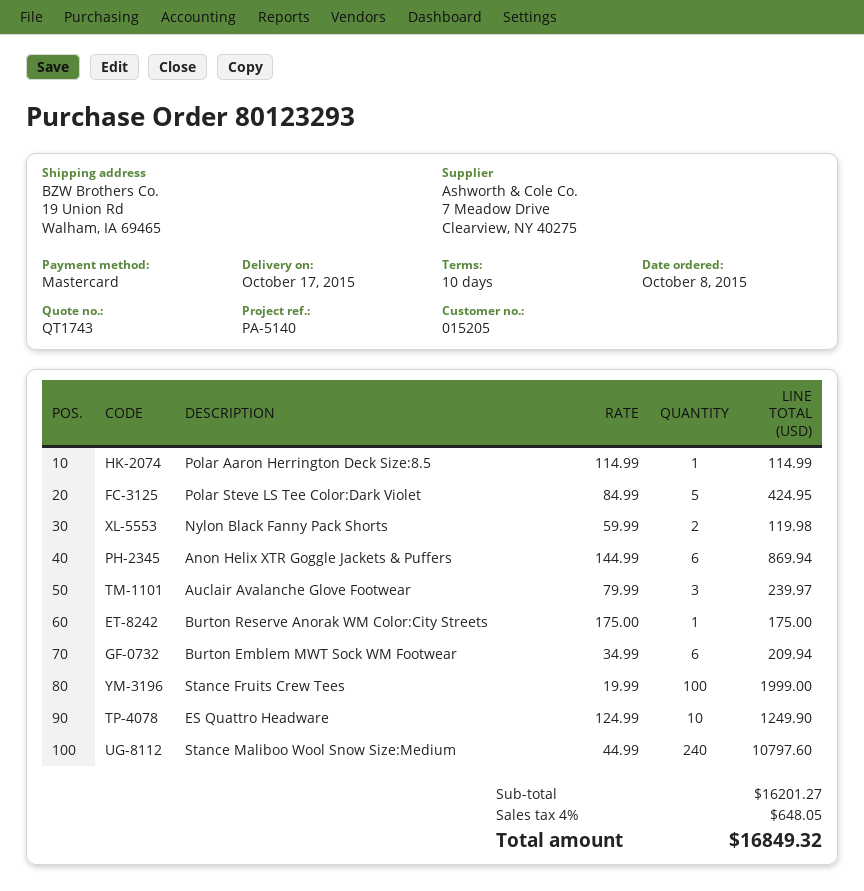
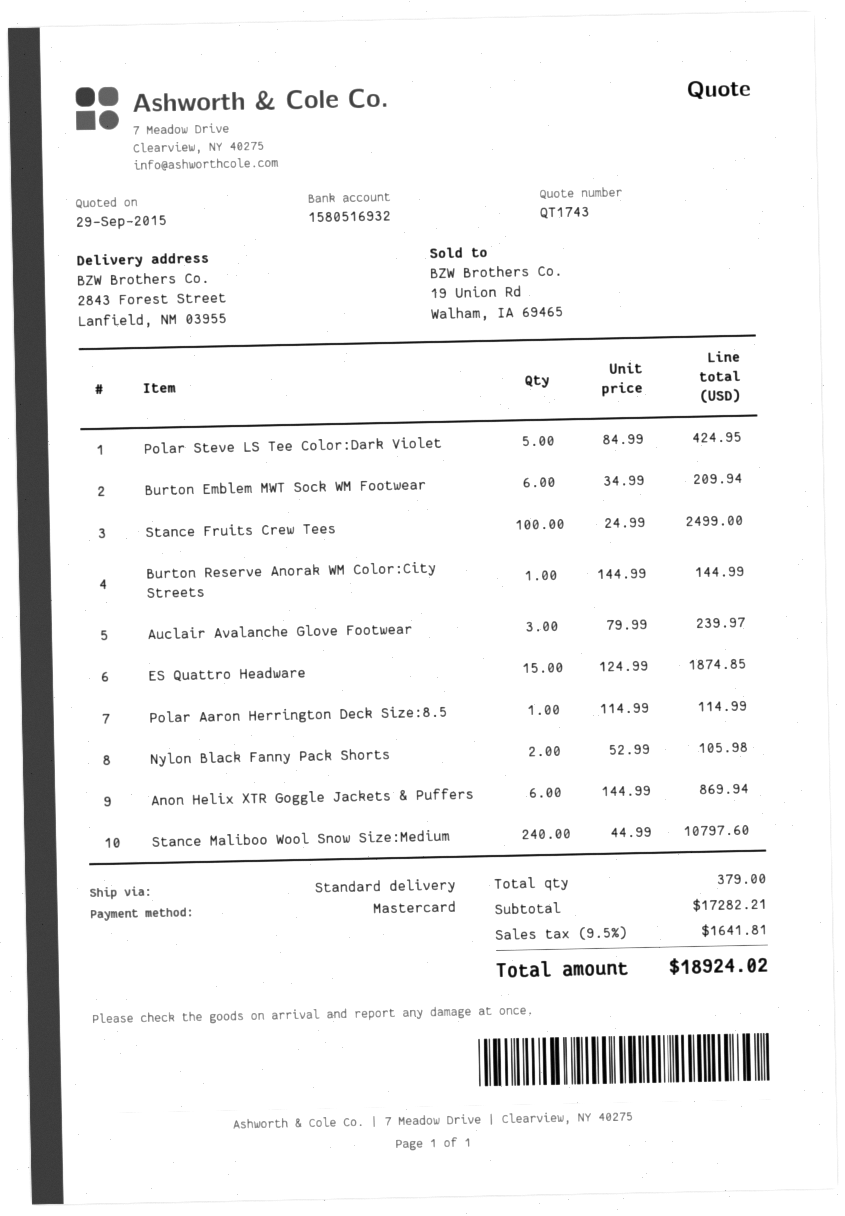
ship to: 19 Union Rd, Walham, IA 69465 -> 2843 Forest Street, Lanfield, NM 03955
Nylon Black Fanny Pack Shorts: 2 x 59.99 = 119.98 -> 2 x 52.99 = 105.98
Burton Reserve Anorak WM Color:City Streets: 1 x 175.00 = 175.00 -> 1 x 144.99 = 144.99
Stance Fruits Crew Tees: 100 x 19.99 = 1999.00 -> 100 x 24.99 = 2499.00
ES Quattro Headware: 10 x 124.99 = 1249.90 -> 15 x 124.99 = 1874.85
subtotal: 16201.27 -> 17282.21
tax: 4% = 648.05 -> 9.5% = 1641.81
total: 16849.32 -> 18924.02

